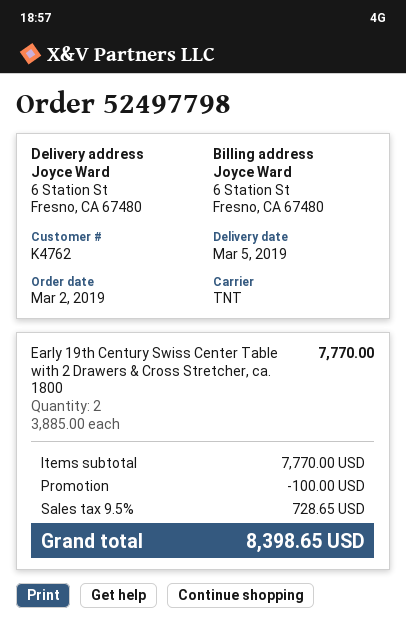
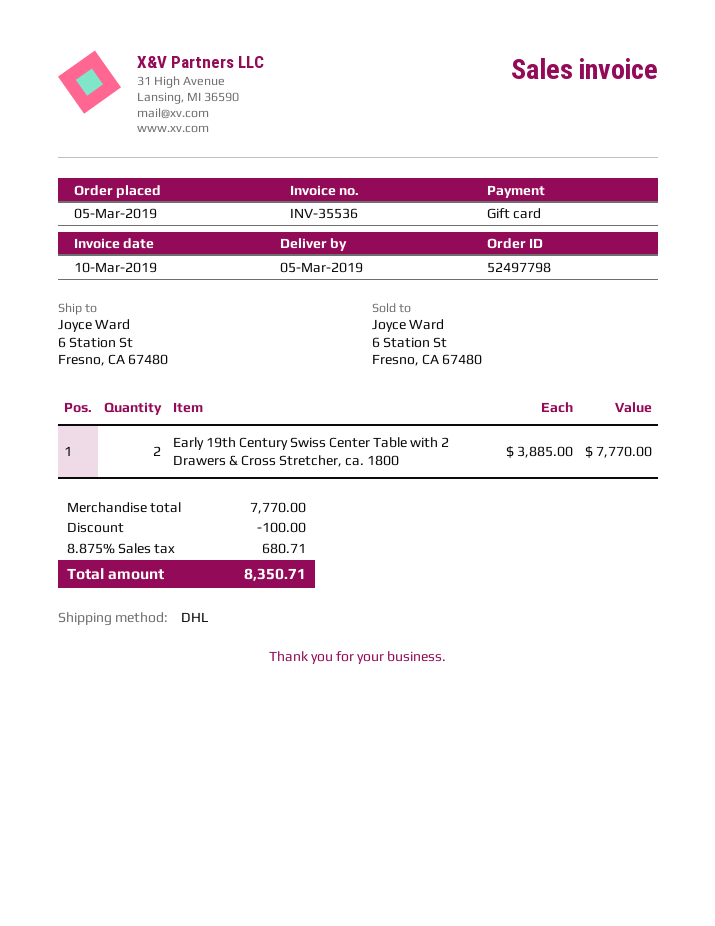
order date: 2019-03-02 -> 2019-03-05
shipping method: TNT -> DHL
tax: 9.5% = 728.65 -> 8.875% = 680.71
total: 8398.65 -> 8350.71

